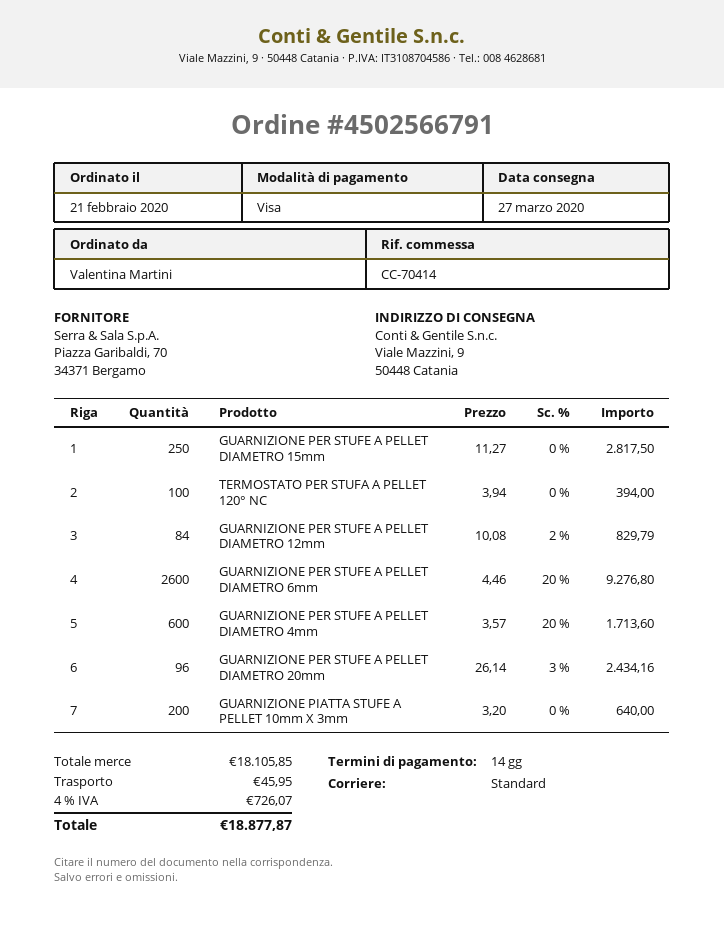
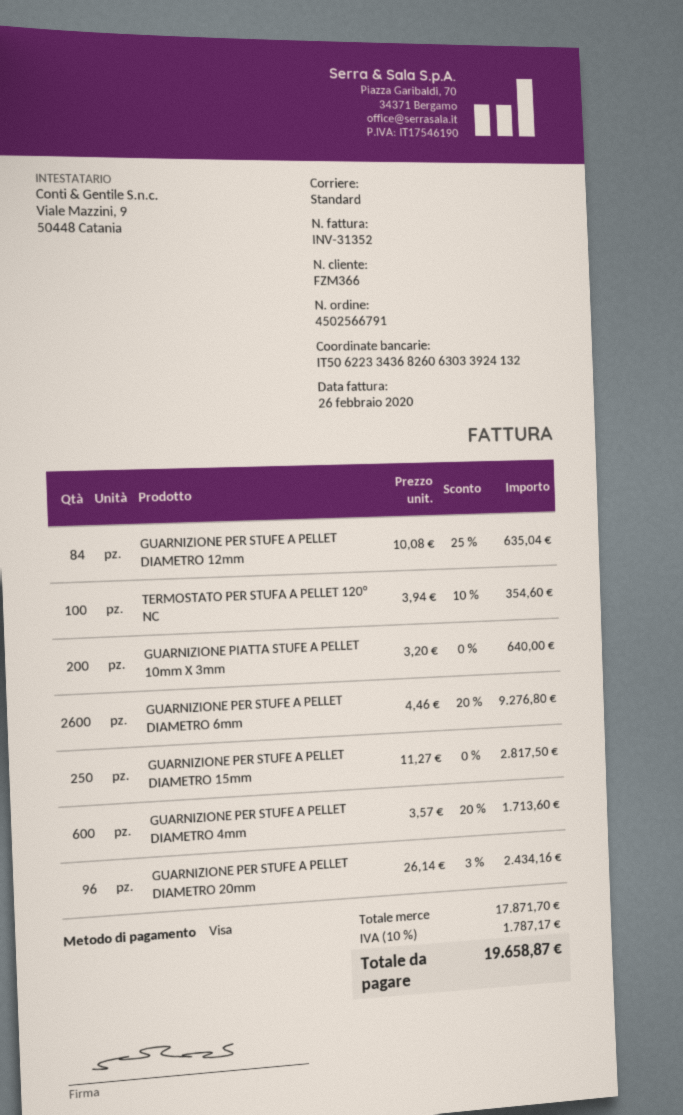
TERMOSTATO PER STUFA A PELLET 120° NC: 100 x 3.94 = 394.00 -> 100 x 3.94 - 10% = 354.60
GUARNIZIONE PER STUFE A PELLET DIAMETRO 12mm: 84 x 10.08 - 2% = 829.79 -> 84 x 10.08 - 25% = 635.04
subtotal: 18105.85 -> 17871.70
shipping: 45.95 -> none
tax: 4% = 726.07 -> 10% = 1787.17
total: 18877.87 -> 19658.87

